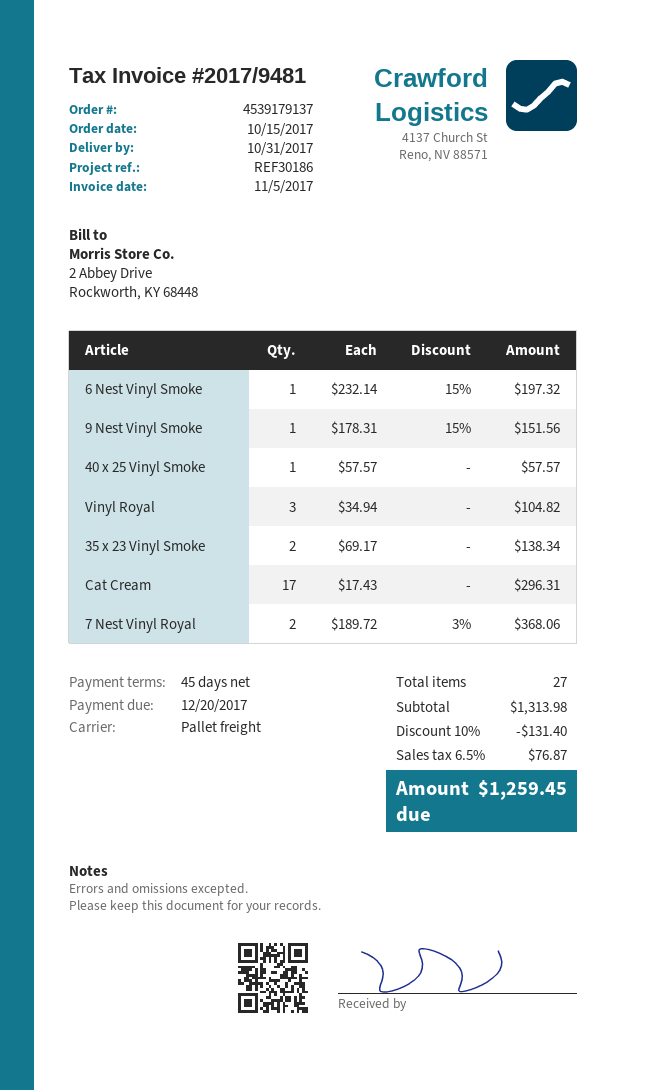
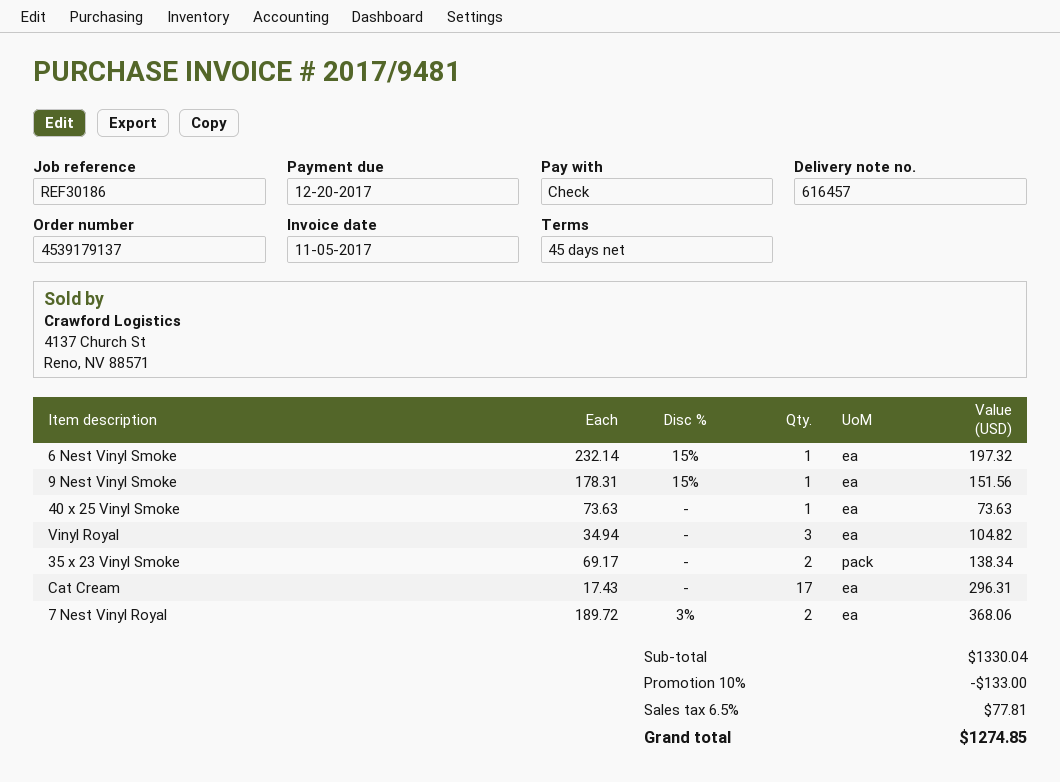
40 x 25 Vinyl Smoke: 1 x 57.57 = 57.57 -> 1 x 73.63 = 73.63
subtotal: 1313.98 -> 1330.04
discount: 10% = 131.40 -> 10% = 133.00
tax: 6.5% = 76.87 -> 6.5% = 77.81
total: 1259.45 -> 1274.85

